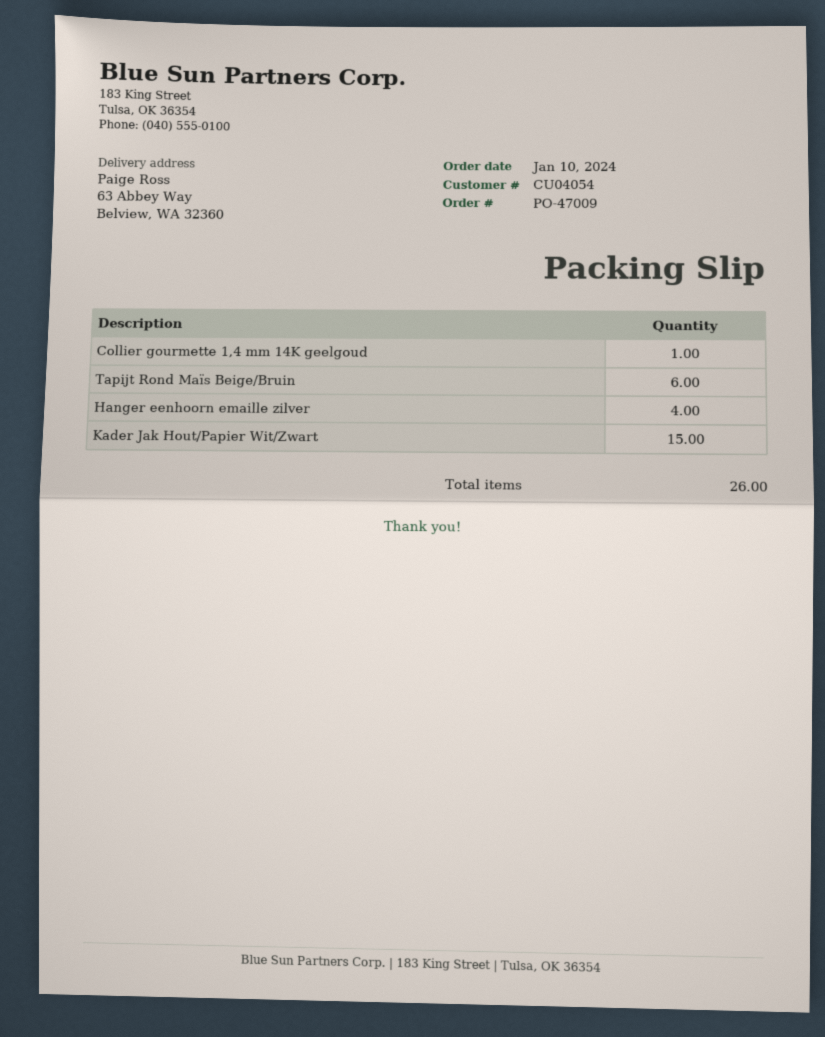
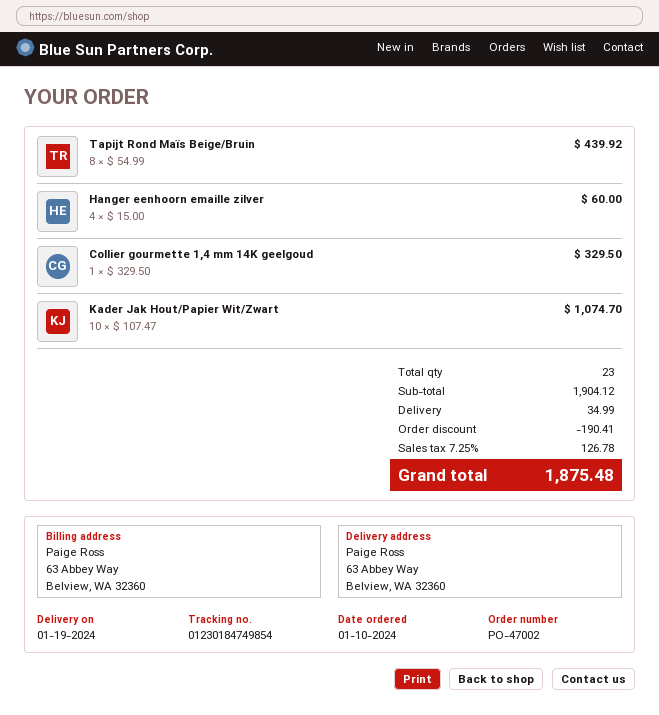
order number: PO-47009 -> PO-47002
Tapijt Rond Maïs Beige/Bruin: 6 -> 8
Kader Jak Hout/Papier Wit/Zwart: 15 -> 10
total quantity: 26 -> 23

